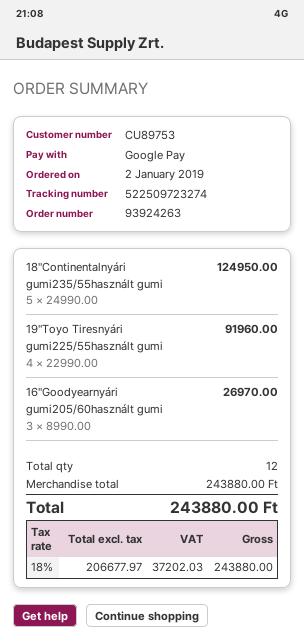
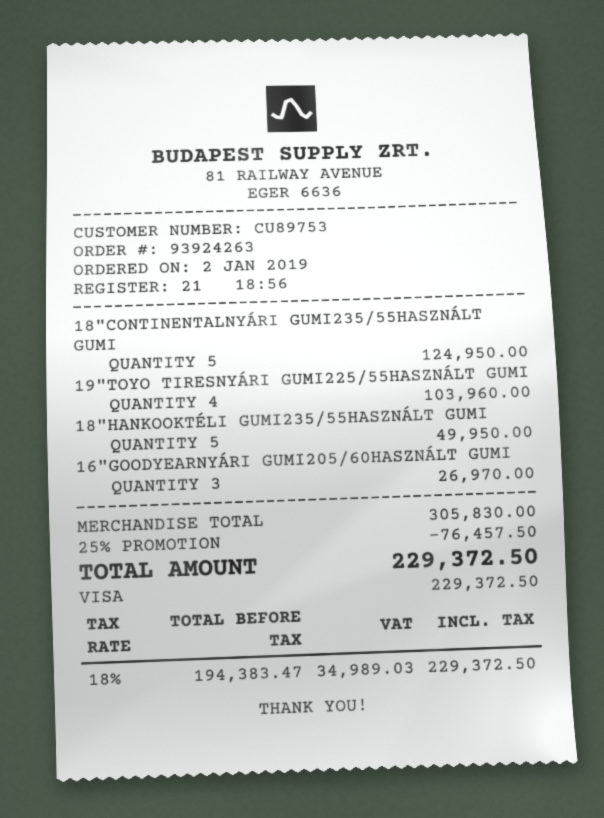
payment method: Google Pay -> Visa
19"Toyo Tiresnyári gumi225/55használt gumi: 4 for 91960.00 -> 4 for 103960.00
18"HANKOOKTÉLI GUMI235/55HASZNÁLT GUMI: none -> 5 for 49950.00
subtotal: 243880.00 -> 305830.00
discount: none -> 25% = 76457.50
net: 206677.97 -> 194383.47
tax: 18% = 37202.03 -> 18% = 34989.03
total: 243880.00 -> 229372.50

